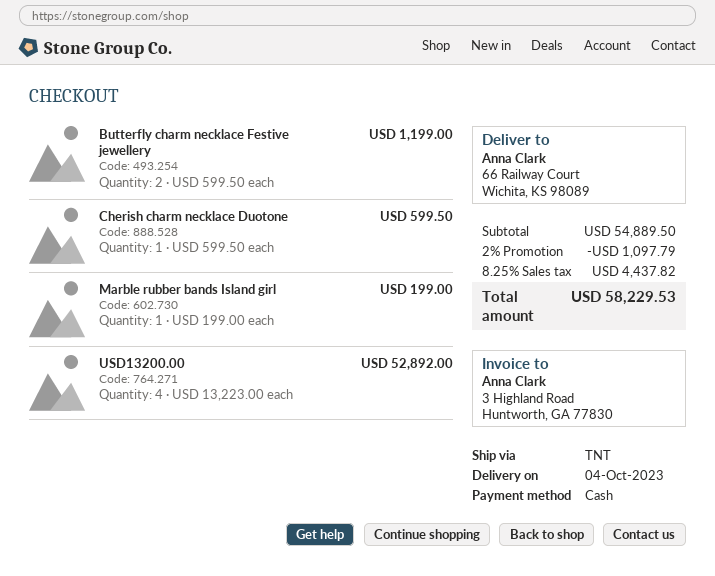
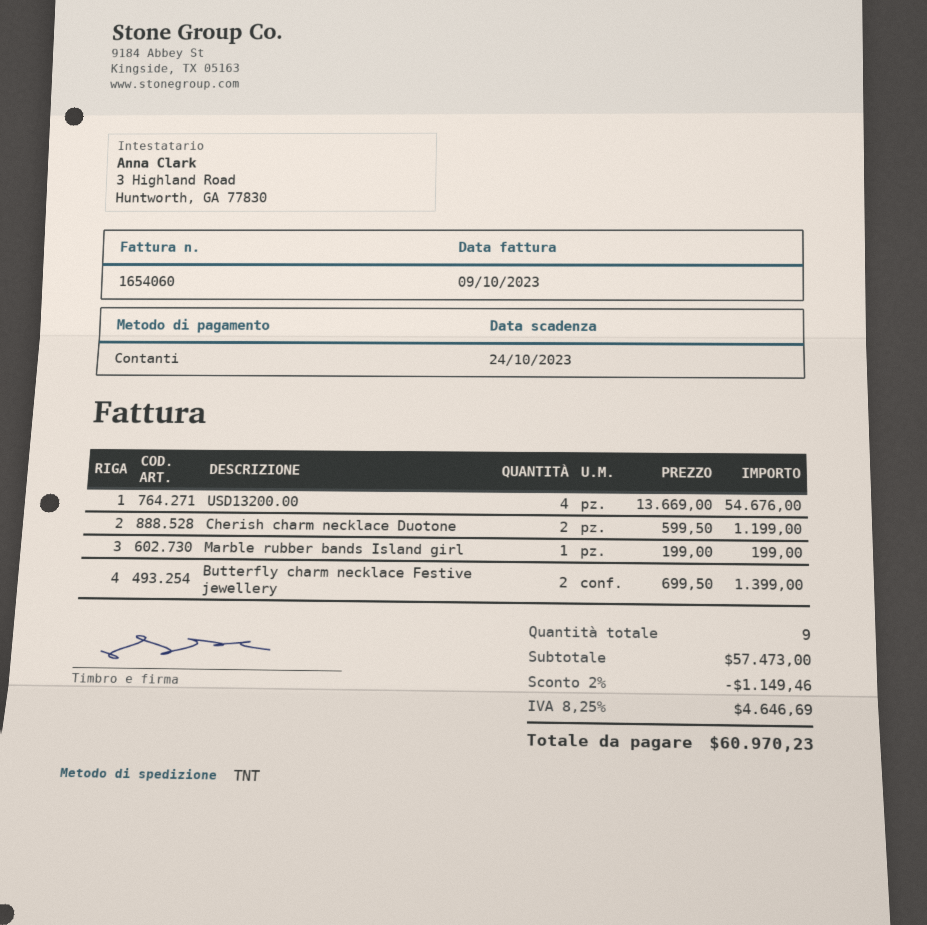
Butterfly charm necklace Festive jewellery: 2 x 599.50 = 1199.00 -> 2 x 699.50 = 1399.00
Cherish charm necklace Duotone: 1 x 599.50 = 599.50 -> 2 x 599.50 = 1199.00
USD13200.00: 4 x 13223.00 = 52892.00 -> 4 x 13669.00 = 54676.00
subtotal: 54889.50 -> 57473.00
discount: 2% = 1097.79 -> 2% = 1149.46
tax: 8.25% = 4437.82 -> 8.25% = 4646.69
total: 58229.53 -> 60970.23

